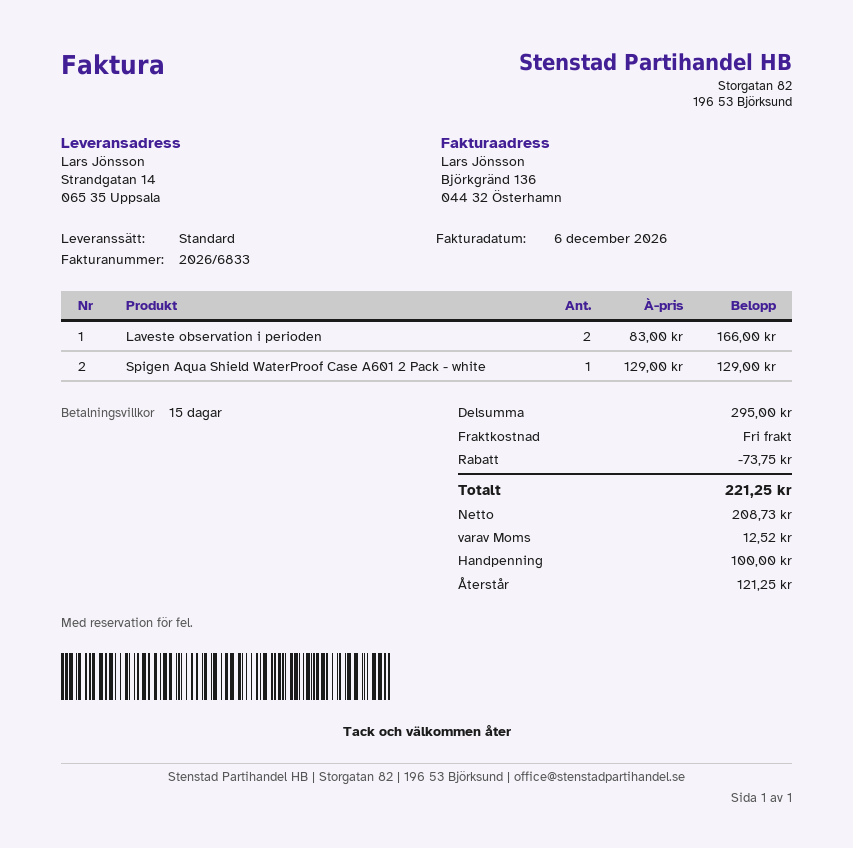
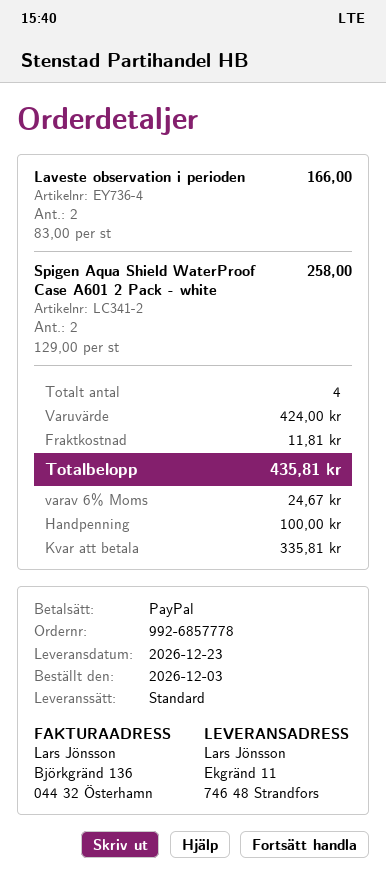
ship to: Strandgatan 14, 065 35 Uppsala -> Ekgränd 11, 746 48 Strandfors
Spigen Aqua Shield WaterProof Case A601 2 Pack - white: 1 x 129.00 = 129.00 -> 2 x 129.00 = 258.00
subtotal: 295.00 -> 424.00
discount: 73.75 -> none
shipping: 0.00 -> 11.81
tax: 12.52 -> 24.67
total: 221.25 -> 435.81
balance: 121.25 -> 335.81

